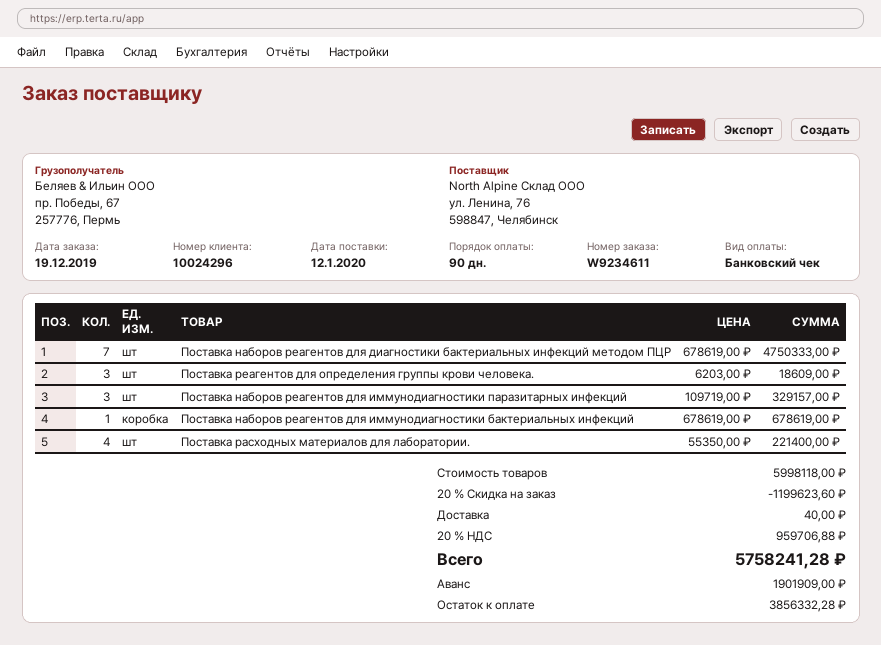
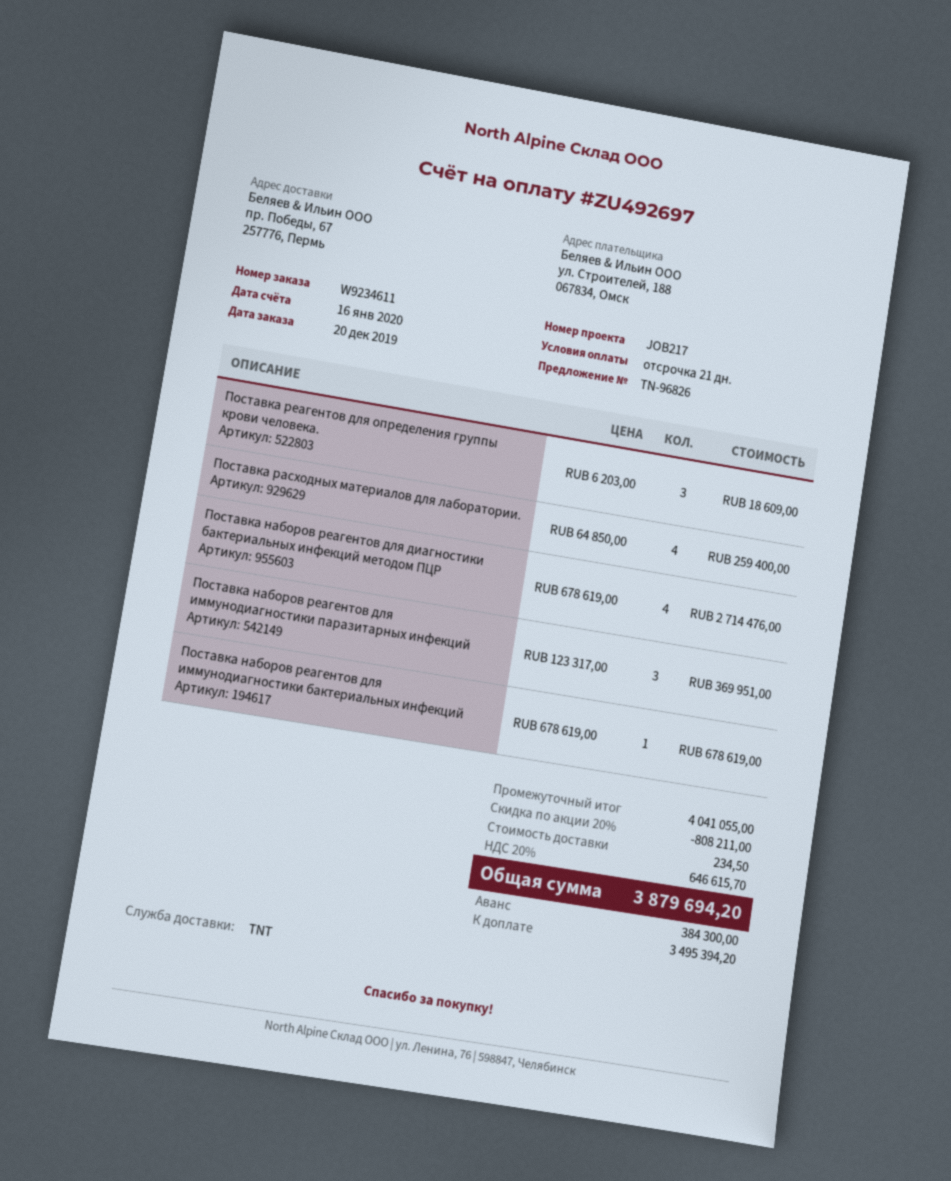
order date: 2019-12-19 -> 2019-12-20
payment terms: 90 days -> 21 days
Поставка наборов реагентов для диагностики бактериальных инфекций методом ПЦР: 7 x 678619.00 = 4750333.00 -> 4 x 678619.00 = 2714476.00
Поставка наборов реагентов для иммунодиагностики паразитарных инфекций: 3 x 109719.00 = 329157.00 -> 3 x 123317.00 = 369951.00
Поставка расходных материалов для лаборатории.: 4 x 55350.00 = 221400.00 -> 4 x 64850.00 = 259400.00
subtotal: 5998118.00 -> 4041055.00
discount: 20% = 1199623.60 -> 20% = 808211.00
shipping: 40.00 -> 234.50
tax: 20% = 959706.88 -> 20% = 646615.70
total: 5758241.28 -> 3879694.20
deposit: 1901909.00 -> 384300.00
balance: 3856332.28 -> 3495394.20

